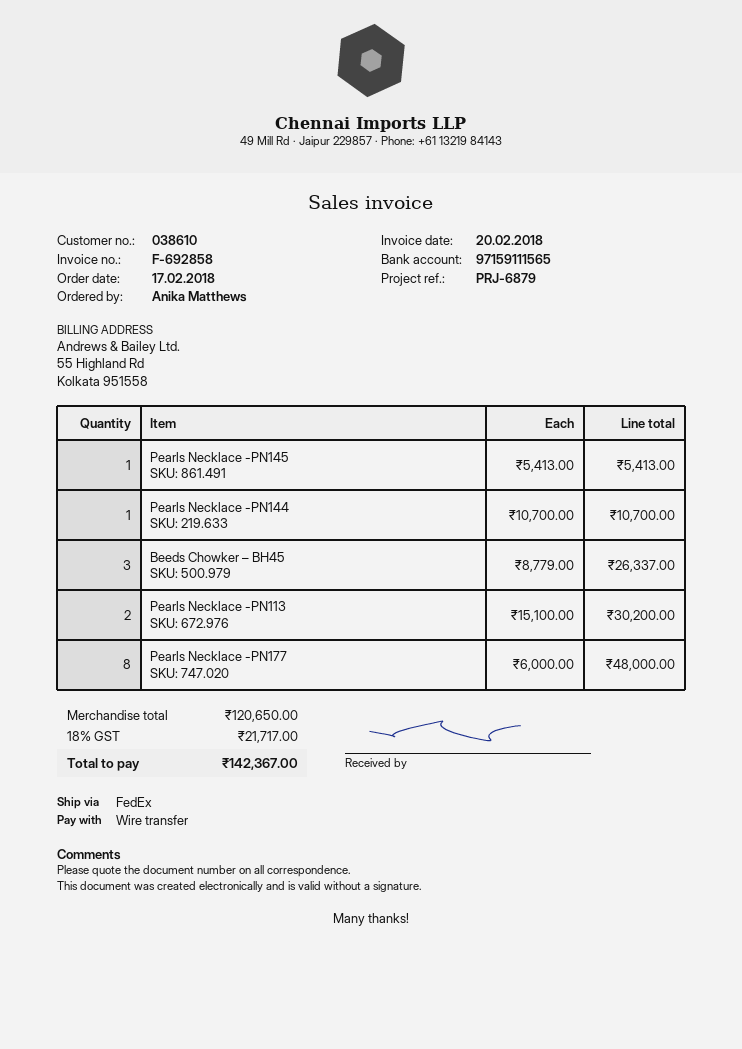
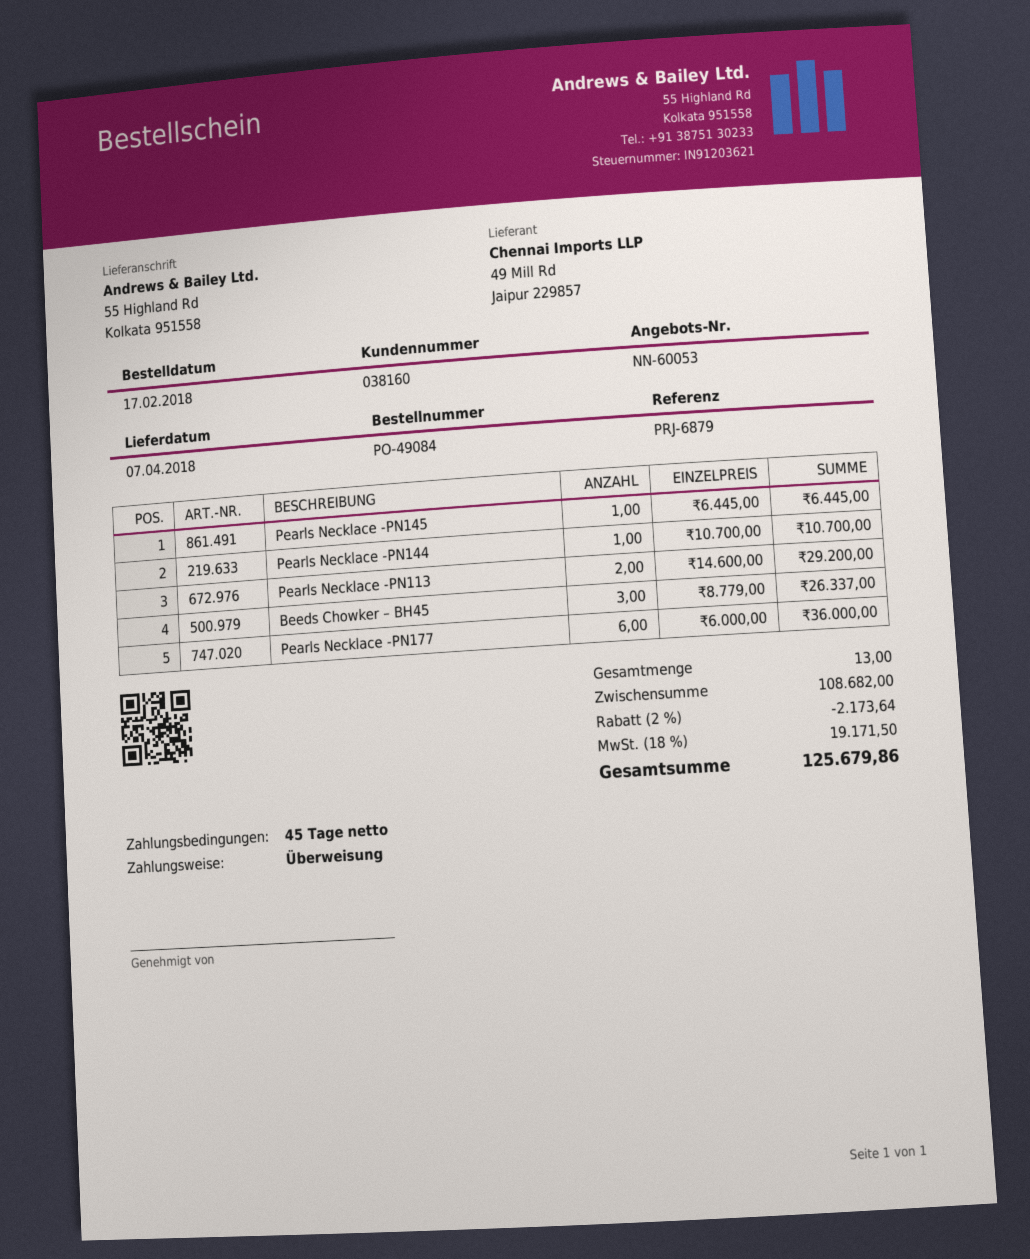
customer number: 038610 -> 038160
Pearls Necklace -PN145: 1 x 5413.00 = 5413.00 -> 1 x 6445.00 = 6445.00
Pearls Necklace -PN113: 2 x 15100.00 = 30200.00 -> 2 x 14600.00 = 29200.00
Pearls Necklace -PN177: 8 x 6000.00 = 48000.00 -> 6 x 6000.00 = 36000.00
subtotal: 120650.00 -> 108682.00
discount: none -> 2% = 2173.64
tax: 18% = 21717.00 -> 18% = 19171.50
total: 142367.00 -> 125679.86

